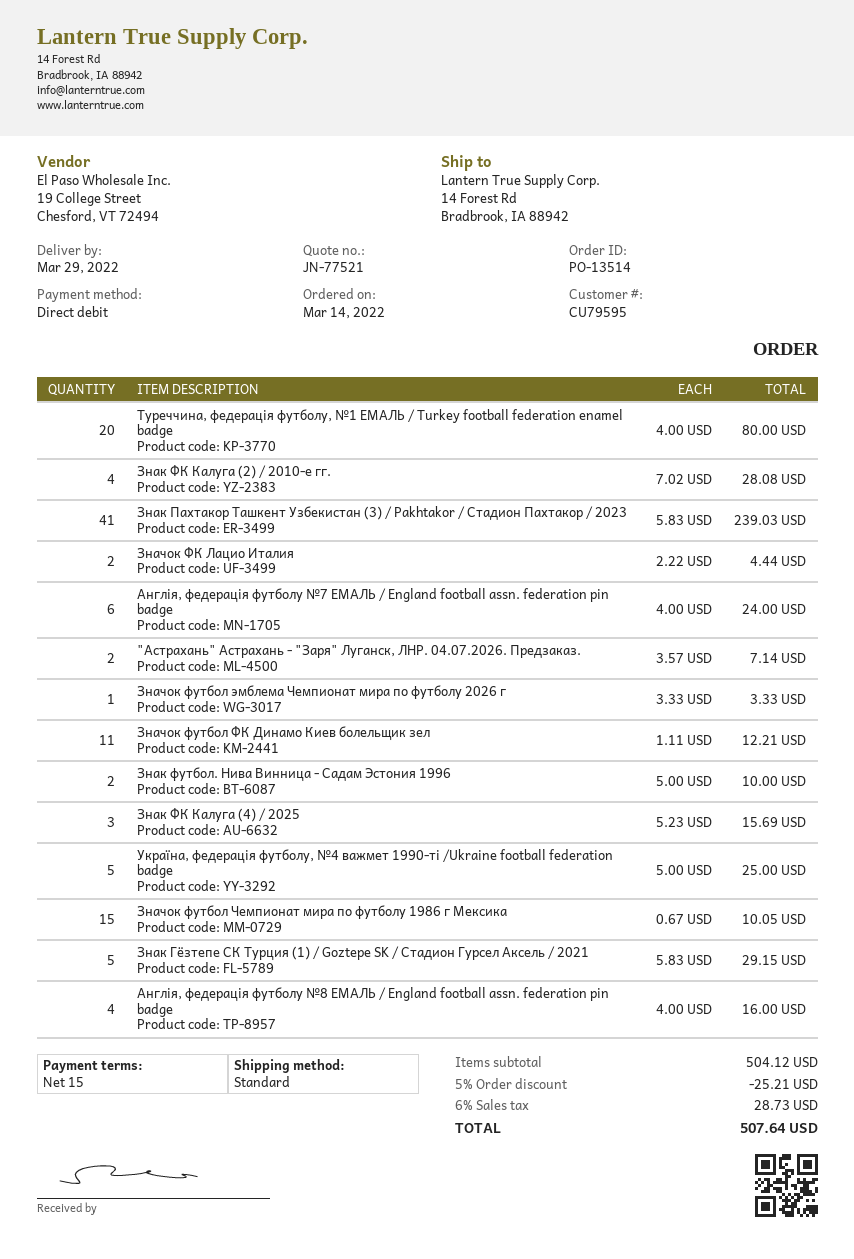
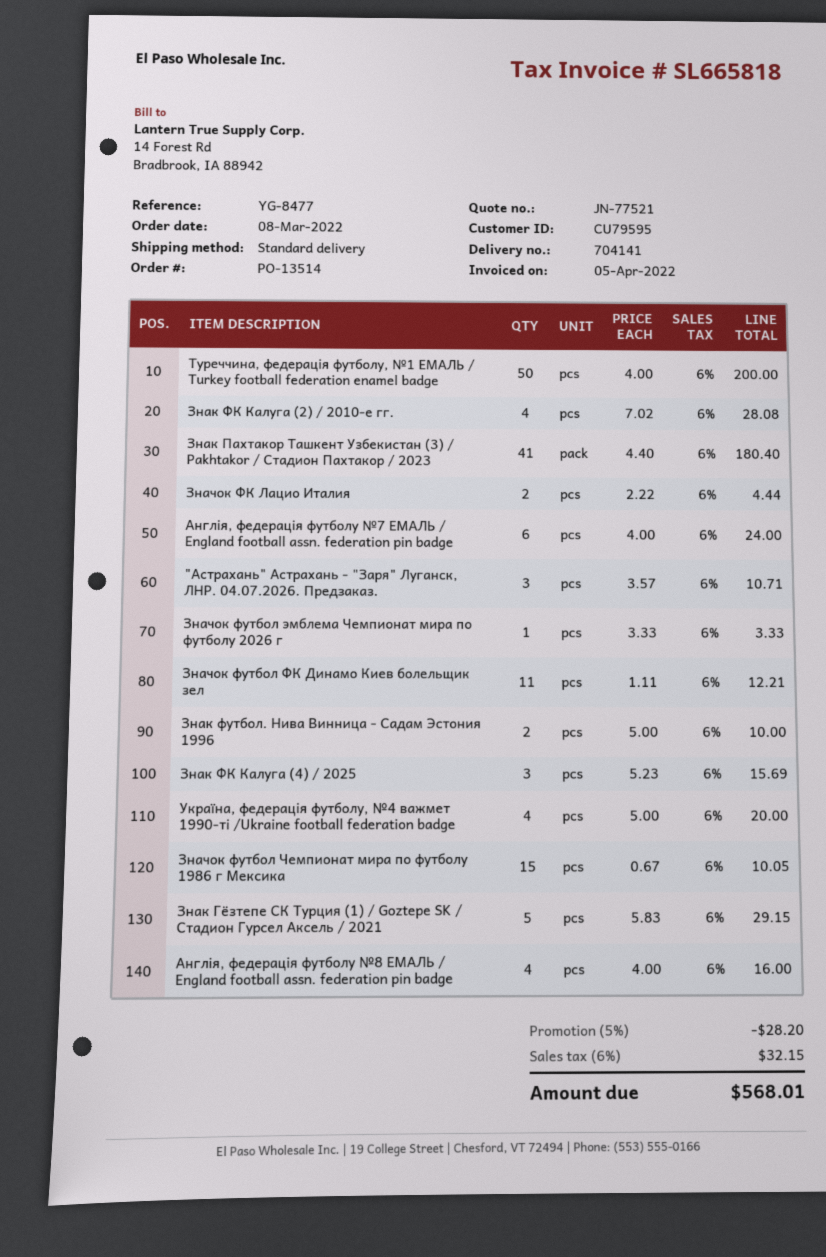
order date: 2022-03-14 -> 2022-03-08
Туреччина, федерація футболу, №1 ЕМАЛЬ / Turkey football federation enamel badge: 20 x 4.00 = 80.00 -> 50 x 4.00 = 200.00
Знак Пахтакор Ташкент Узбекистан (3) / Pakhtakor / Стадион Пахтакор / 2023: 41 x 5.83 = 239.03 -> 41 x 4.40 = 180.40
"Астрахань" Астрахань - "Заря" Луганск, ЛНР. 04.07.2026. Предзаказ.: 2 x 3.57 = 7.14 -> 3 x 3.57 = 10.71
Україна, федерація футболу, №4 важмет 1990-ті /Ukraine football federation badge: 5 x 5.00 = 25.00 -> 4 x 5.00 = 20.00
discount: 5% = 25.21 -> 5% = 28.20
tax: 6% = 28.73 -> 6% = 32.15
total: 507.64 -> 568.01

